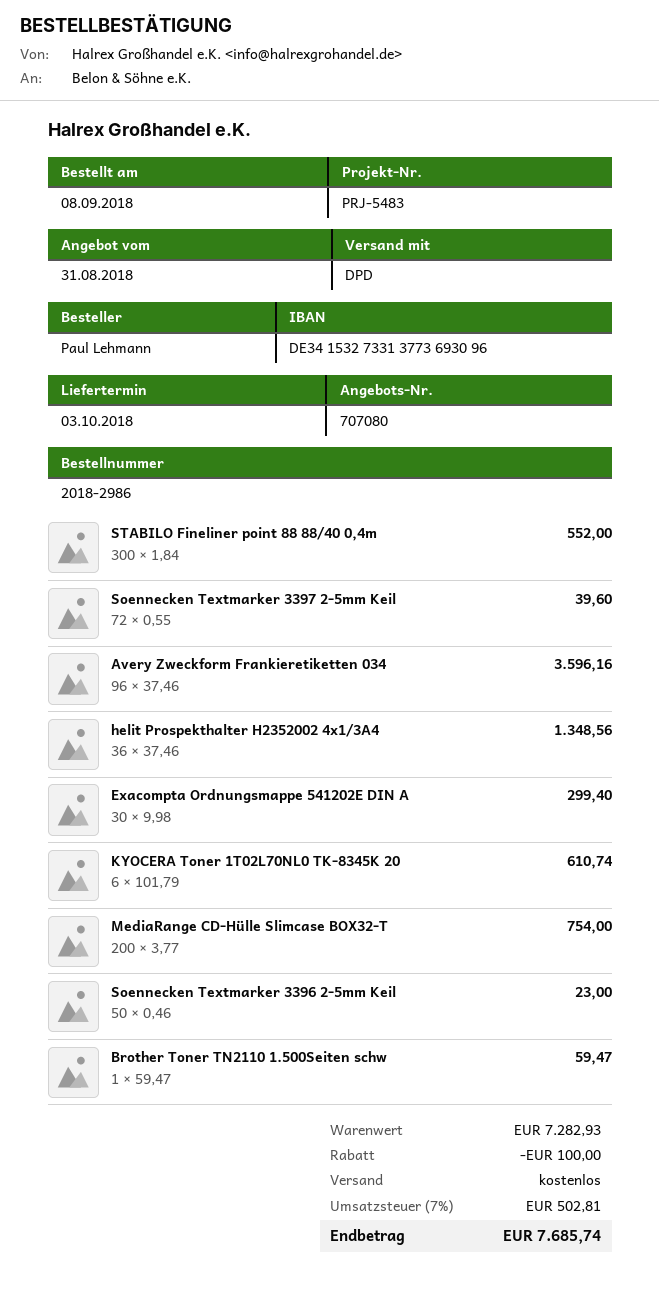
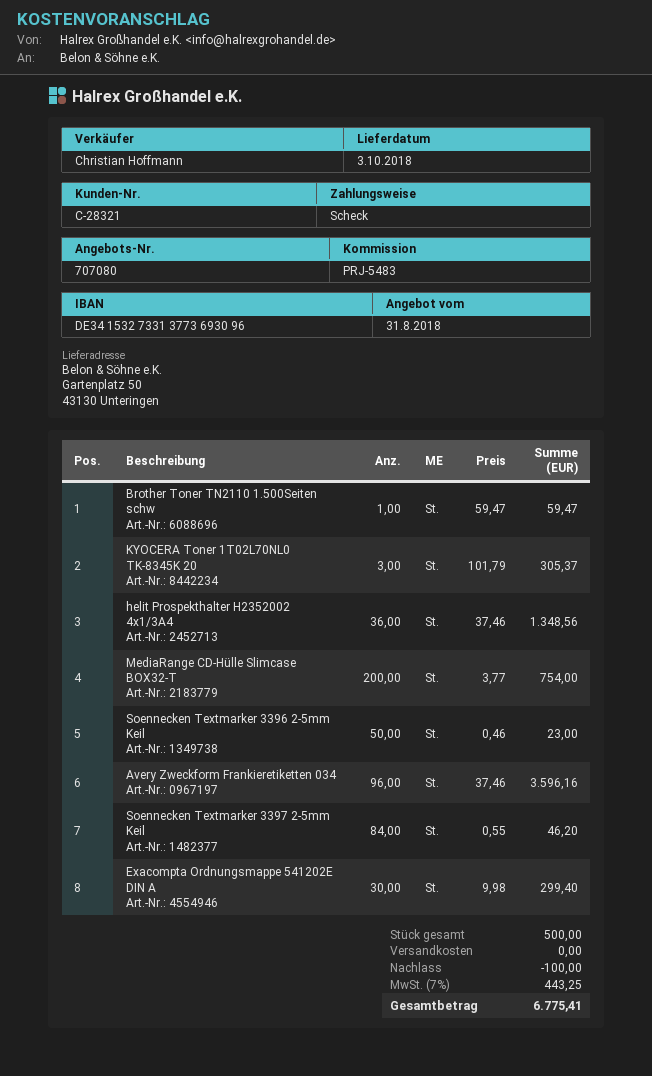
STABILO Fineliner point 88 88/40 0,4m: 300 x 1.84 = 552.00 -> none
Soennecken Textmarker 3397 2-5mm Keil: 72 x 0.55 = 39.60 -> 84 x 0.55 = 46.20
KYOCERA Toner 1T02L70NL0 TK-8345K 20: 6 x 101.79 = 610.74 -> 3 x 101.79 = 305.37
tax: 7% = 502.81 -> 7% = 443.25
total: 7685.74 -> 6775.41

